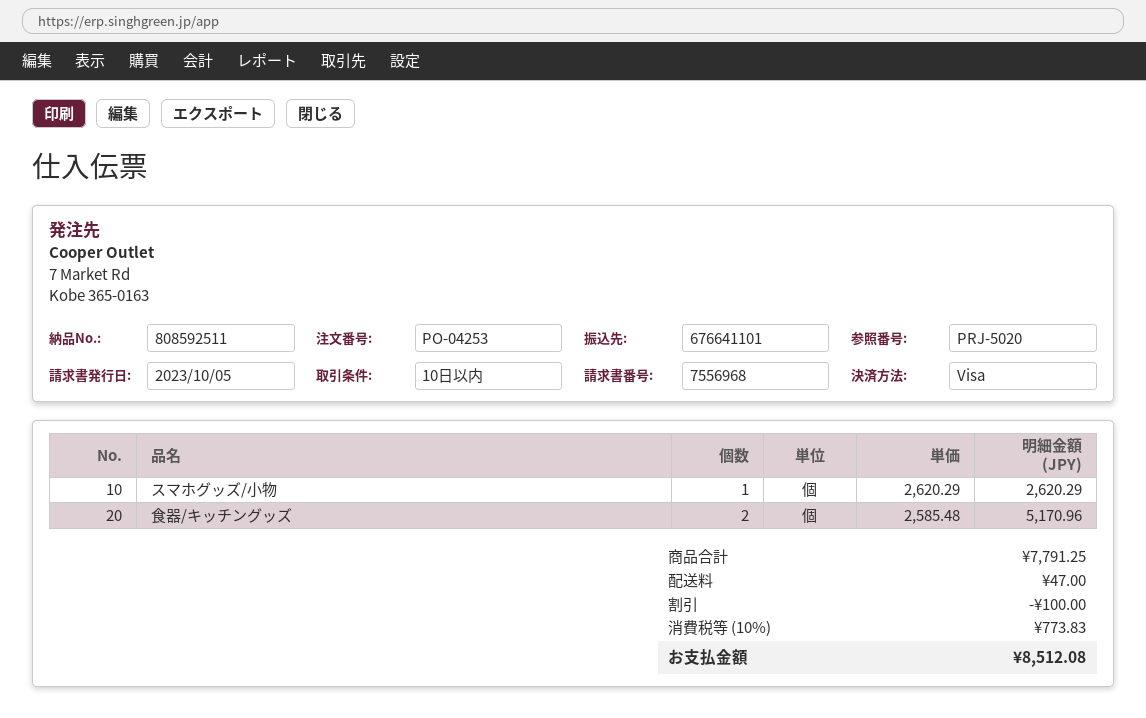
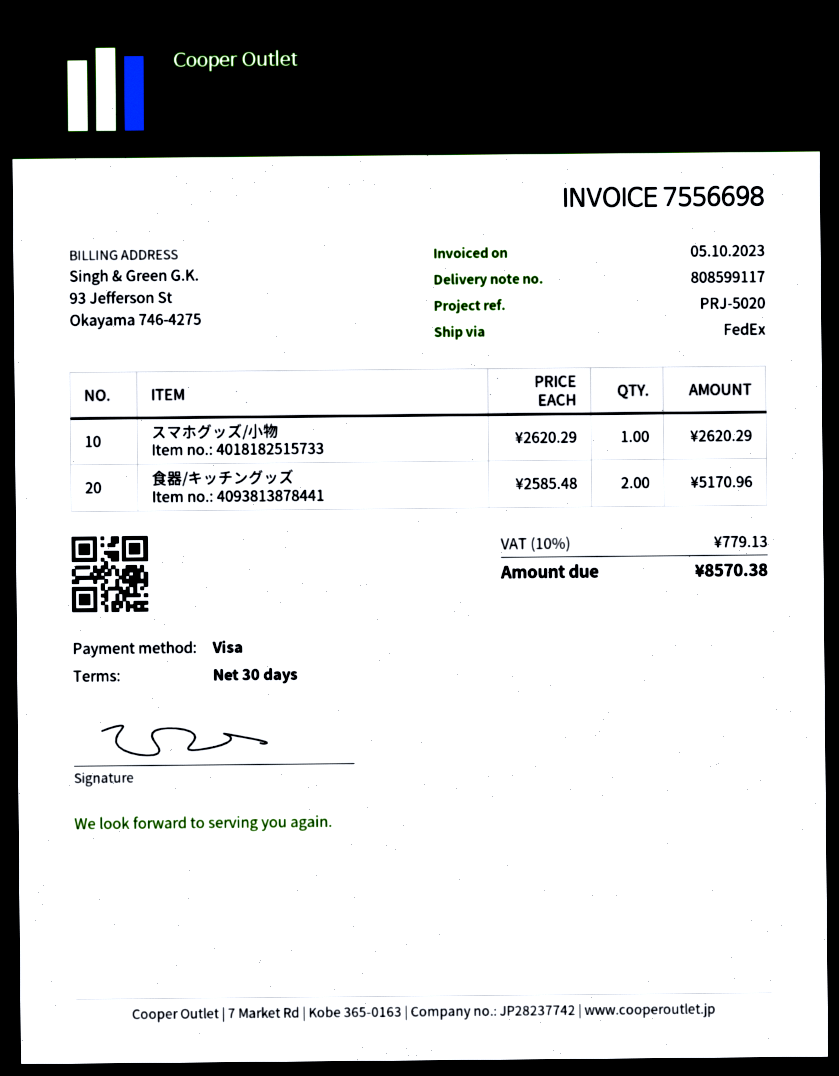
delivery note number: 808592511 -> 808599117
invoice number: 7556968 -> 7556698
payment terms: 10 days -> 30 days
discount: 100.00 -> none
shipping: 47.00 -> none
tax: 10% = 773.83 -> 10% = 779.13
total: 8512.08 -> 8570.38

